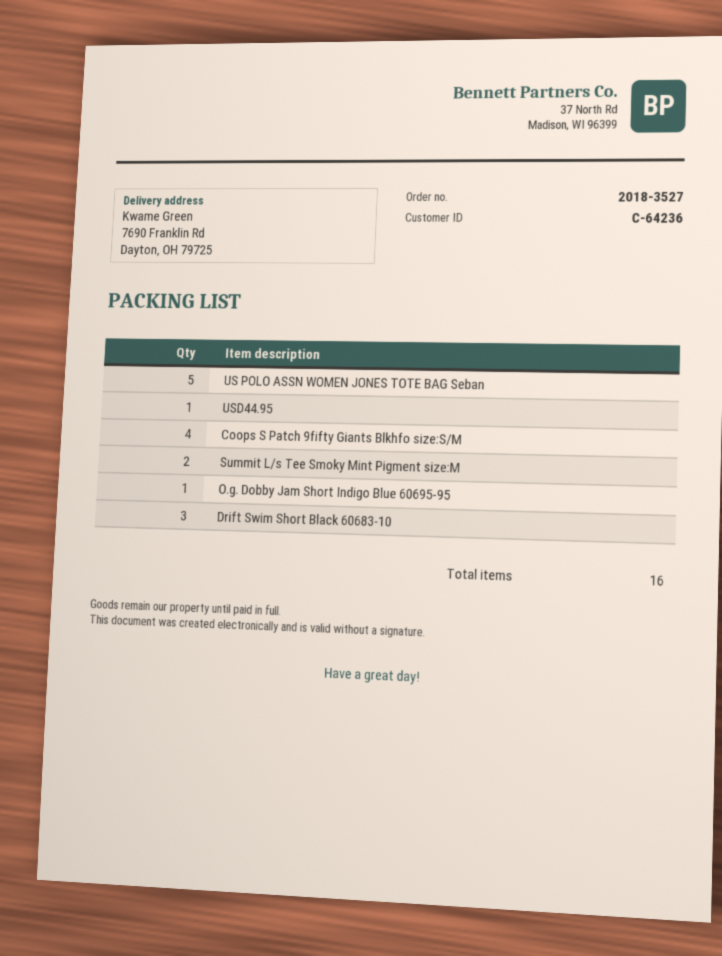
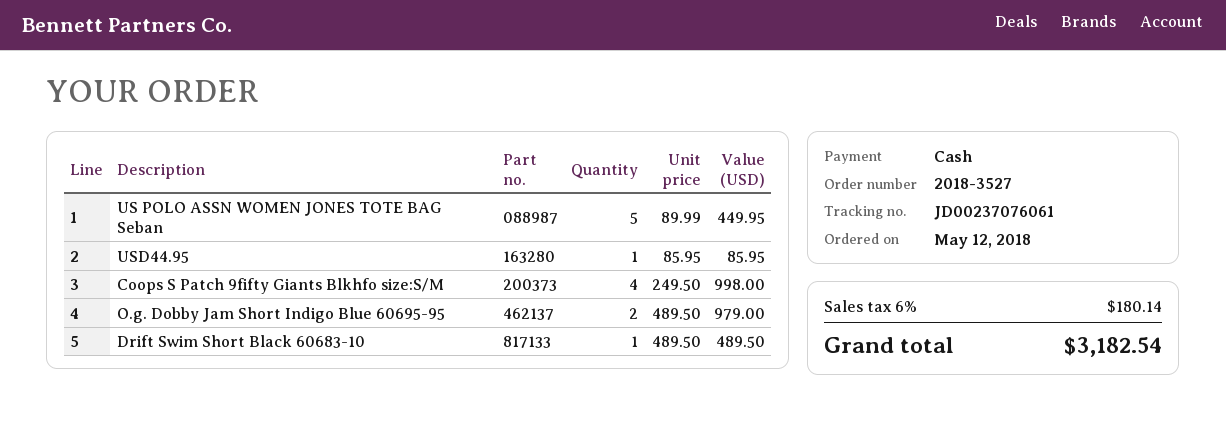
Summit L/s Tee Smoky Mint Pigment size:M: 2 -> none
O.g. Dobby Jam Short Indigo Blue 60695-95: 1 -> 2
Drift Swim Short Black 60683-10: 3 -> 1

